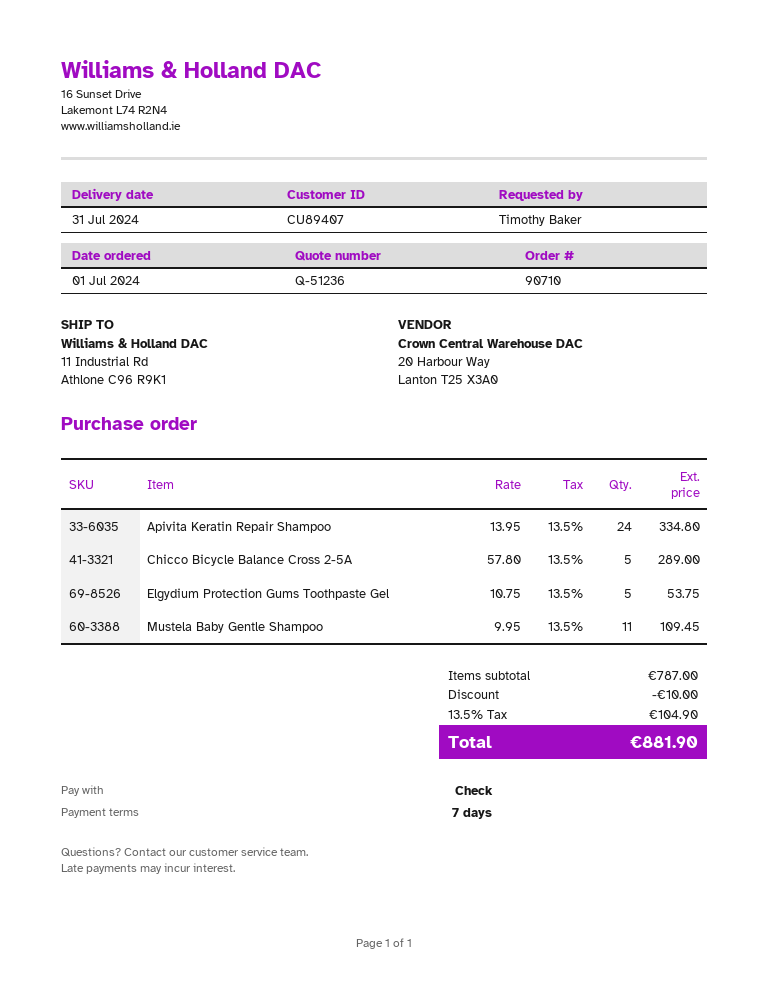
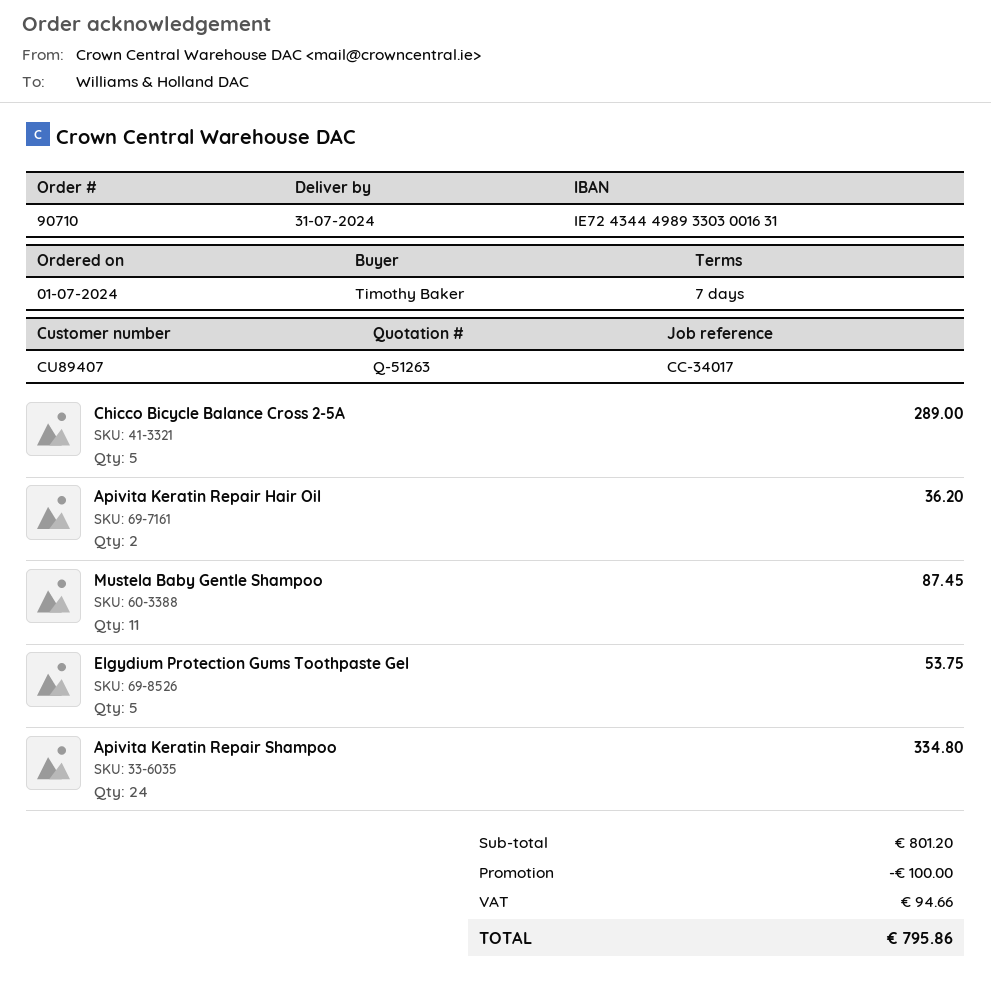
quote number: Q-51236 -> Q-51263
Mustela Baby Gentle Shampoo: 11 for 109.45 -> 11 for 87.45
Apivita Keratin Repair Hair Oil: none -> 2 for 36.20
subtotal: 787.00 -> 801.20
discount: 10.00 -> 100.00
tax: 104.90 -> 94.66
total: 881.90 -> 795.86

